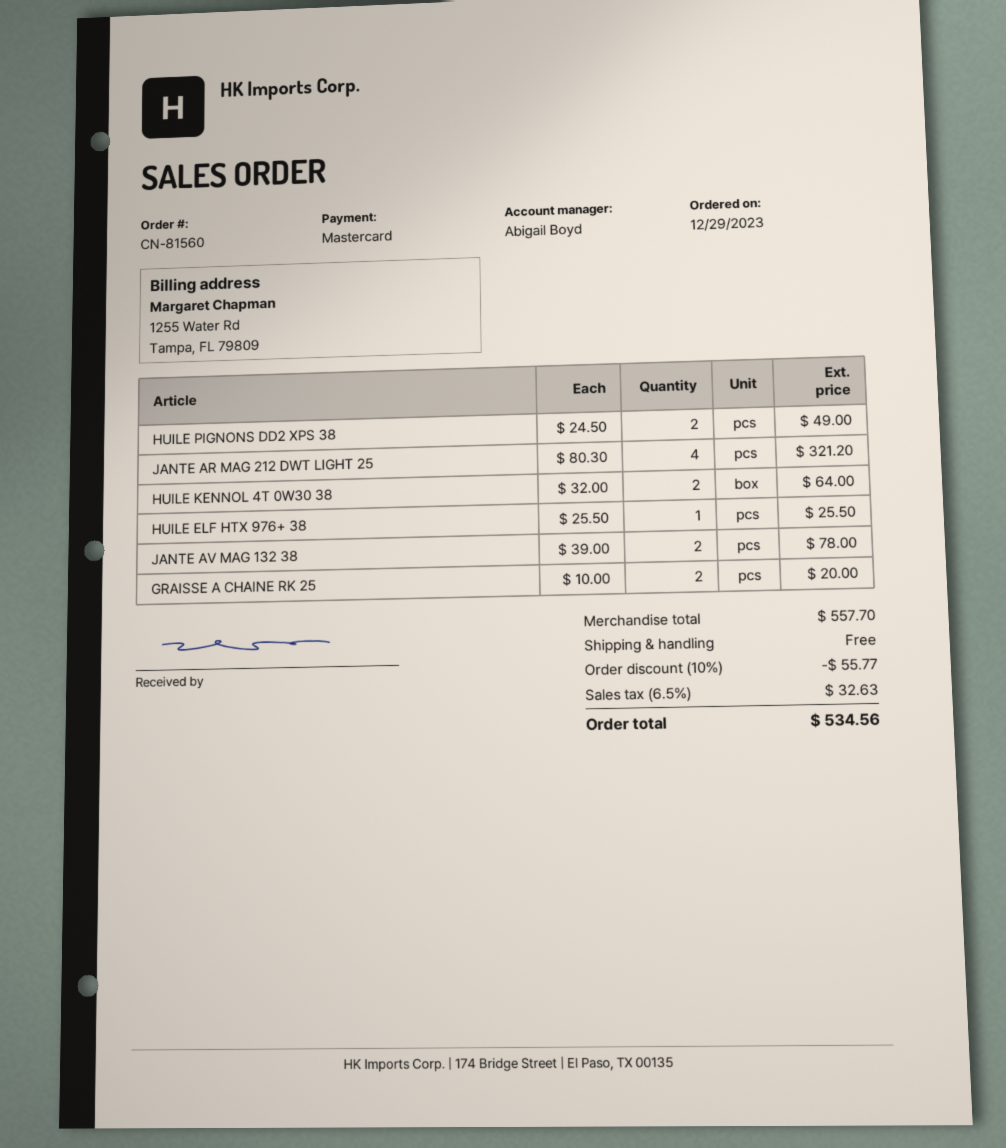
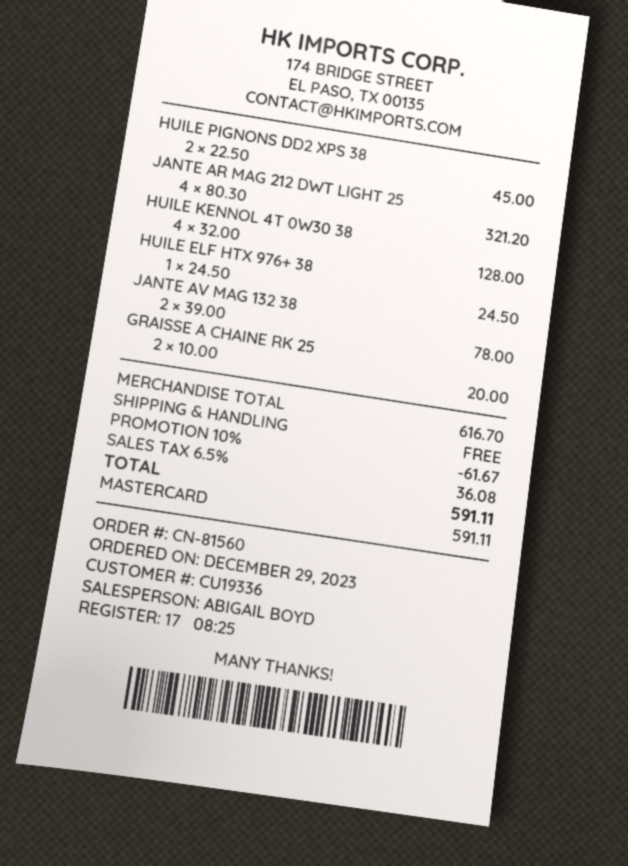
HUILE PIGNONS DD2 XPS 38: 2 x 24.50 = 49.00 -> 2 x 22.50 = 45.00
HUILE KENNOL 4T 0W30 38: 2 x 32.00 = 64.00 -> 4 x 32.00 = 128.00
HUILE ELF HTX 976+ 38: 1 x 25.50 = 25.50 -> 1 x 24.50 = 24.50
subtotal: 557.70 -> 616.70
discount: 10% = 55.77 -> 10% = 61.67
tax: 6.5% = 32.63 -> 6.5% = 36.08
total: 534.56 -> 591.11

